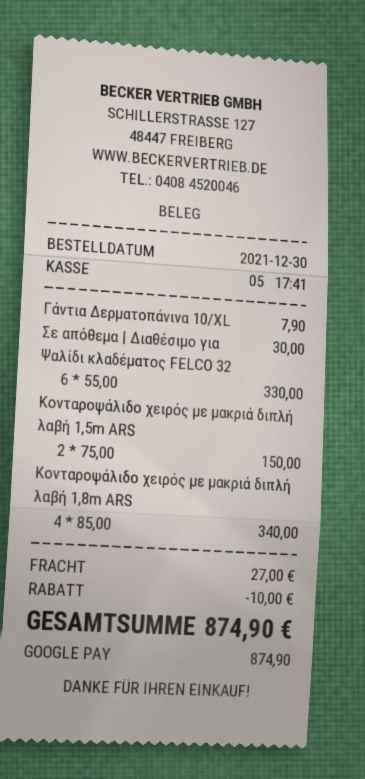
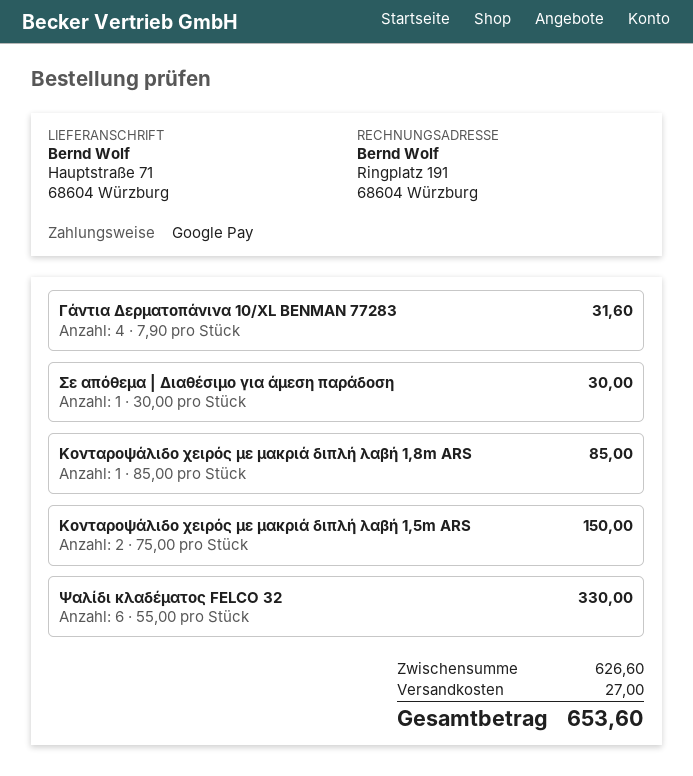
Γάντια Δερματοπάνινα 10/XL: 1 x 7.90 = 7.90 -> 4 x 7.90 = 31.60
Κονταροψάλιδο χειρός με μακριά διπλή λαβή 1,8m ARS: 4 x 85.00 = 340.00 -> 1 x 85.00 = 85.00
discount: 10.00 -> none
total: 874.90 -> 653.60

